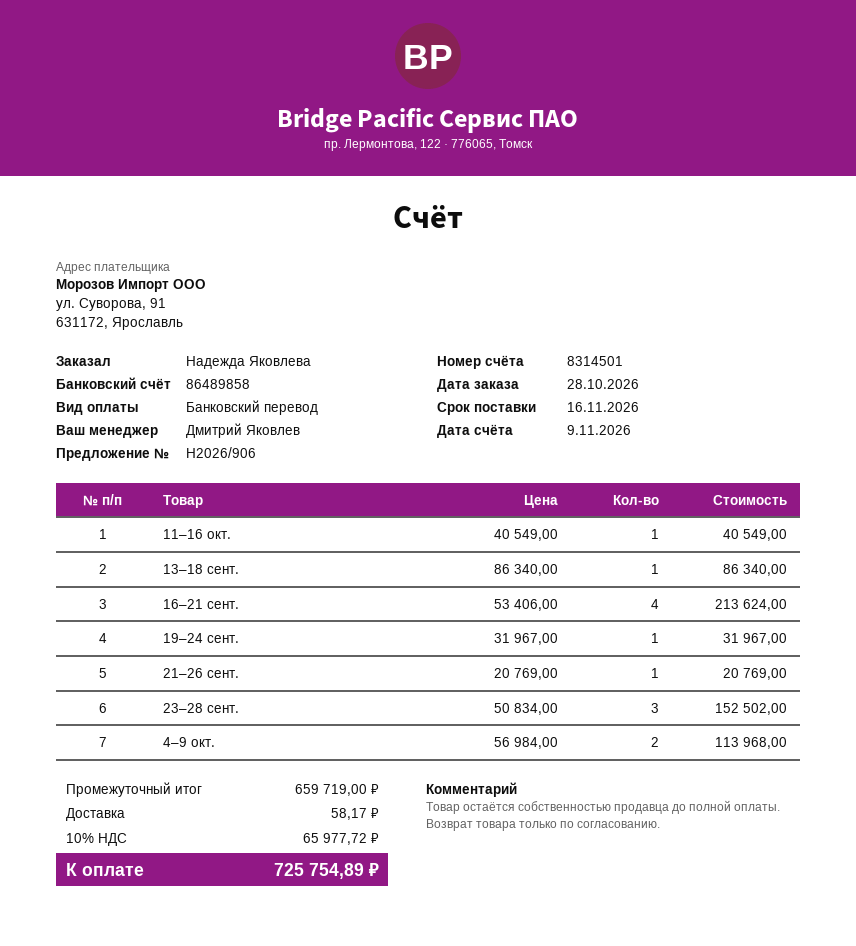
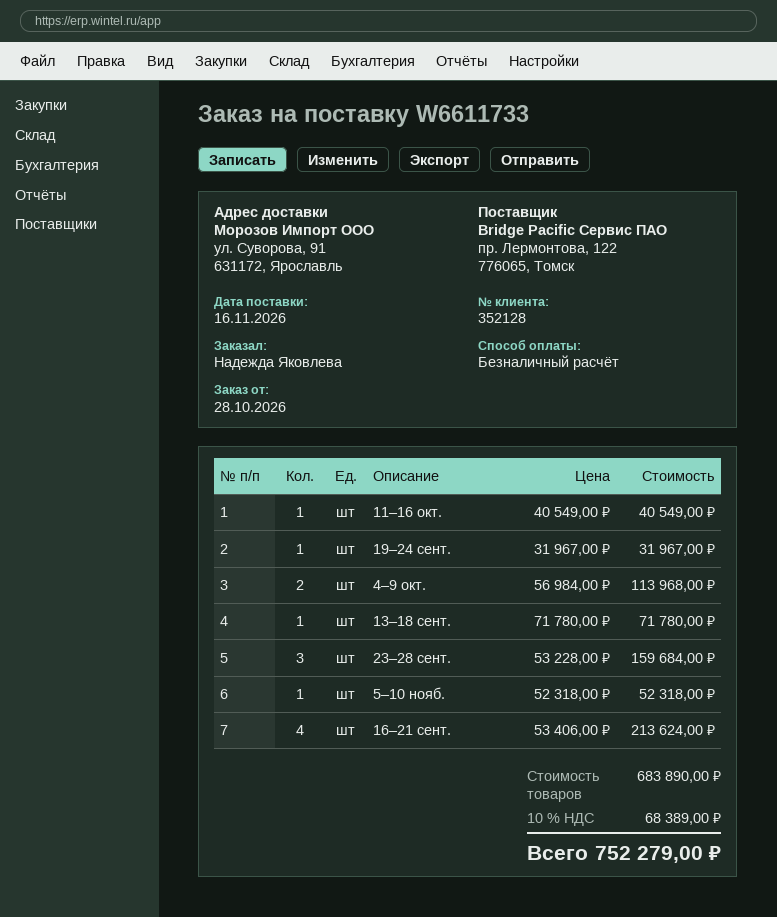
13–18 сент.: 1 x 86340.00 = 86340.00 -> 1 x 71780.00 = 71780.00
21–26 сент.: 1 x 20769.00 = 20769.00 -> none
23–28 сент.: 3 x 50834.00 = 152502.00 -> 3 x 53228.00 = 159684.00
5–10 нояб.: none -> 1 x 52318.00 = 52318.00
subtotal: 659719.00 -> 683890.00
shipping: 58.17 -> none
tax: 10% = 65977.72 -> 10% = 68389.00
total: 725754.89 -> 752279.00

